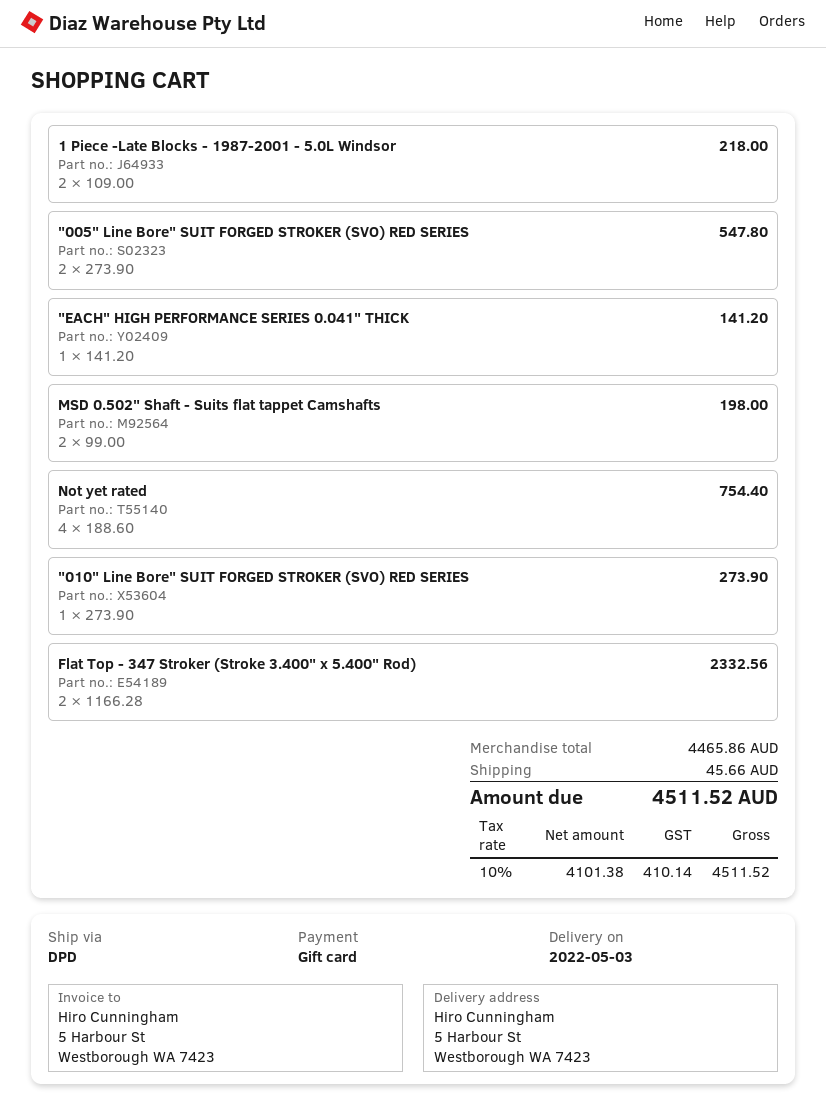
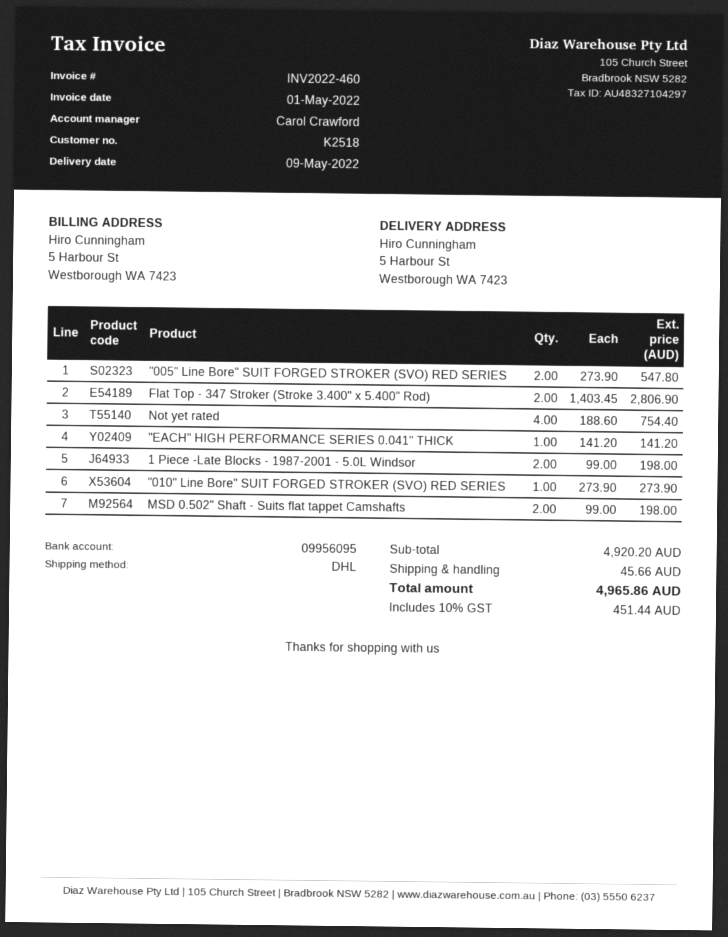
delivery date: 2022-05-03 -> 2022-05-09
shipping method: DPD -> DHL
1 Piece -Late Blocks - 1987-2001 - 5.0L Windsor: 2 x 109.00 = 218.00 -> 2 x 99.00 = 198.00
Flat Top - 347 Stroker (Stroke 3.400" x 5.400" Rod): 2 x 1166.28 = 2332.56 -> 2 x 1403.45 = 2806.90
subtotal: 4465.86 -> 4920.20
tax: 10% = 410.14 -> 10% = 451.44
total: 4511.52 -> 4965.86

